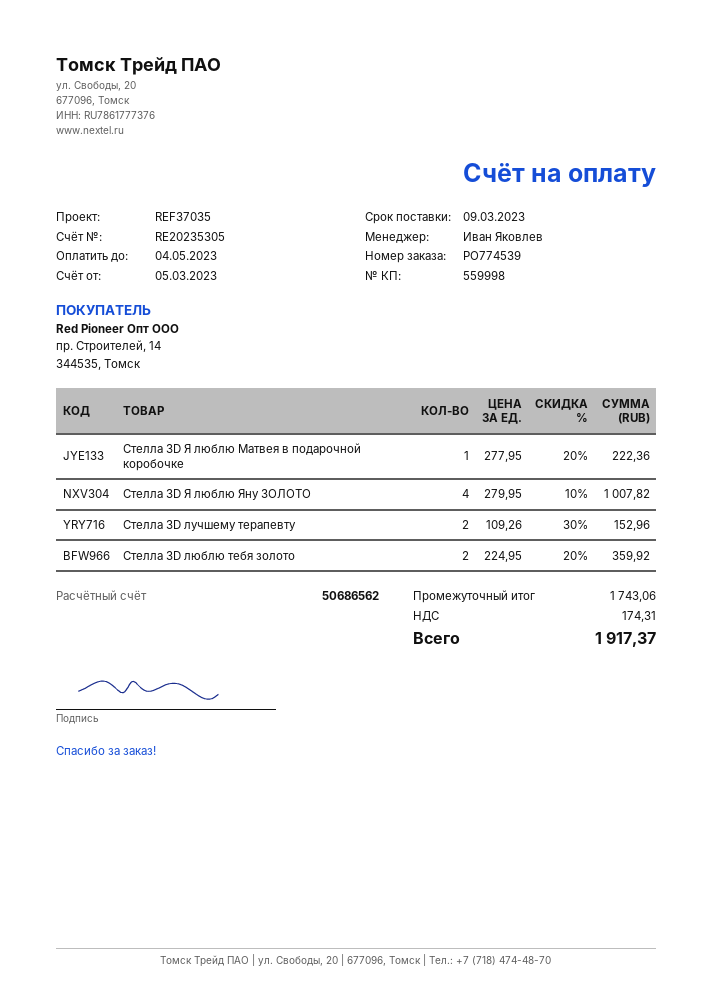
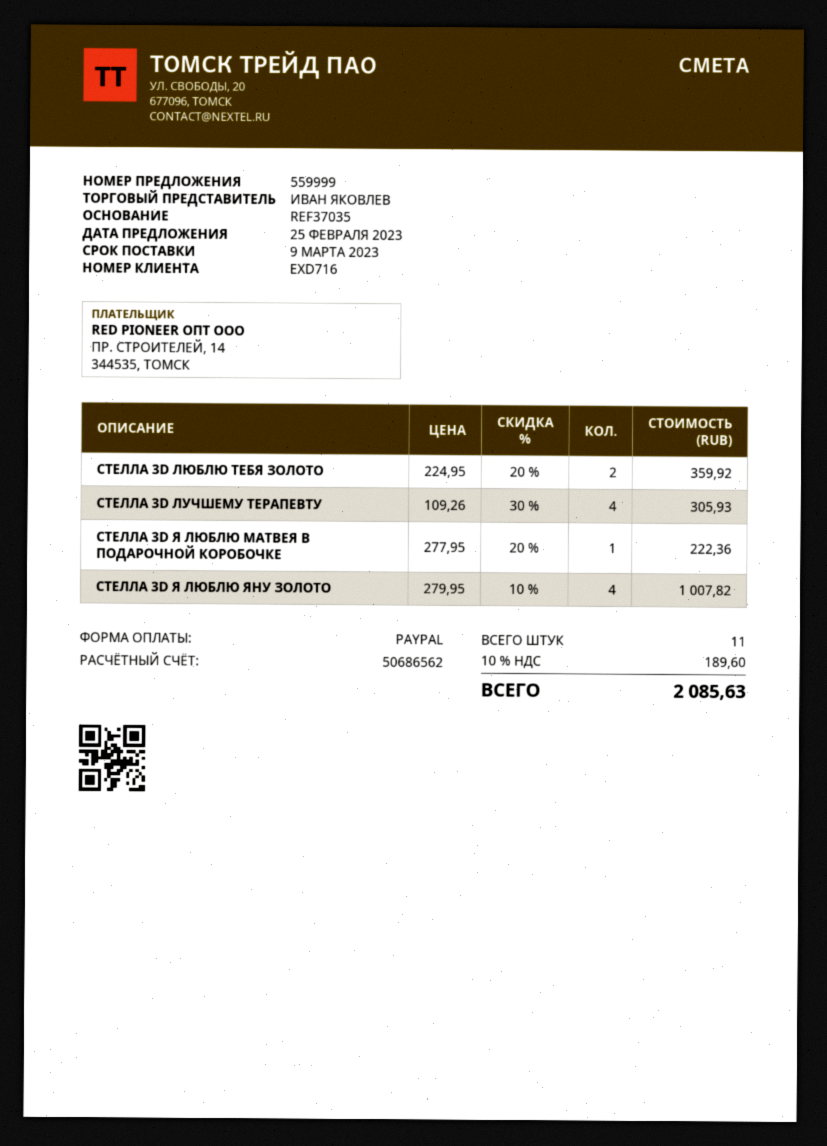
quote number: 559998 -> 559999
Стелла 3D лучшему терапевту: 2 x 109.26 - 30% = 152.96 -> 4 x 109.26 - 30% = 305.93
tax: 174.31 -> 189.60
total: 1917.37 -> 2085.63

